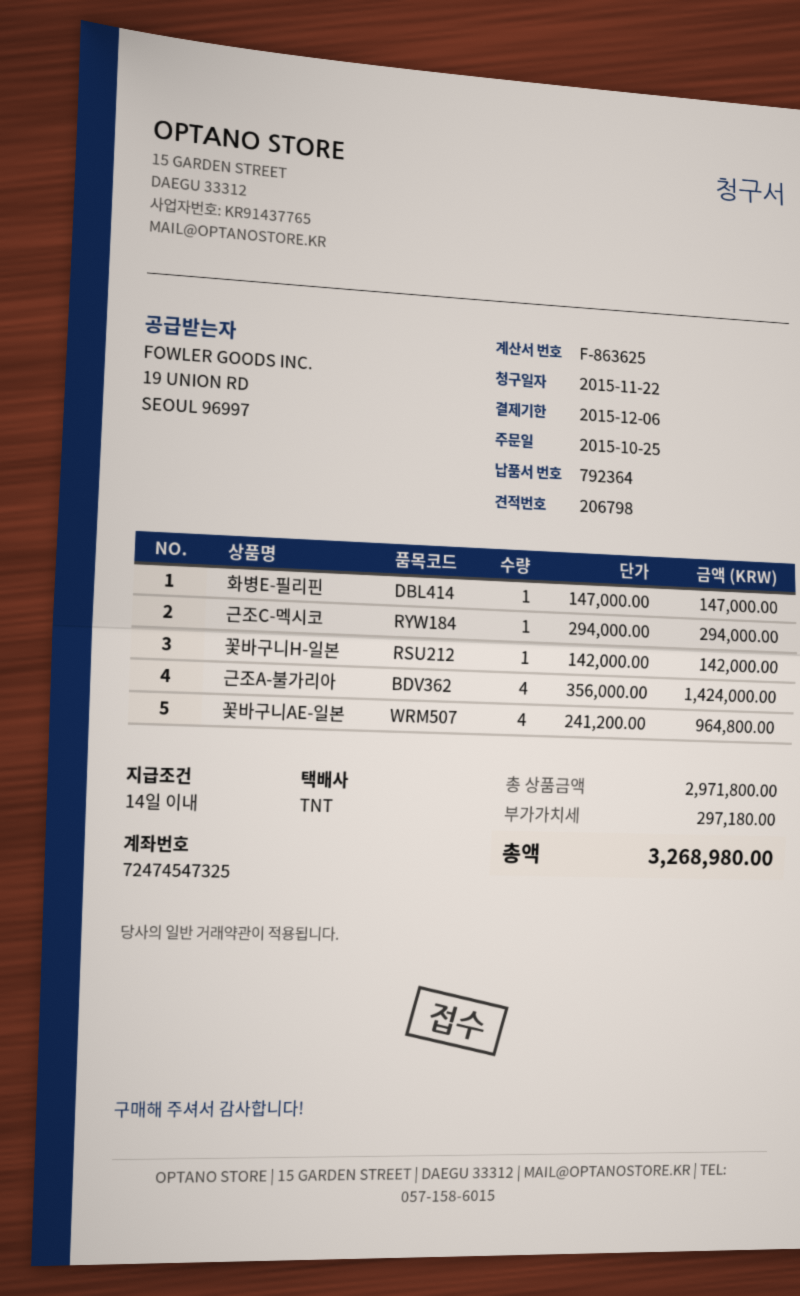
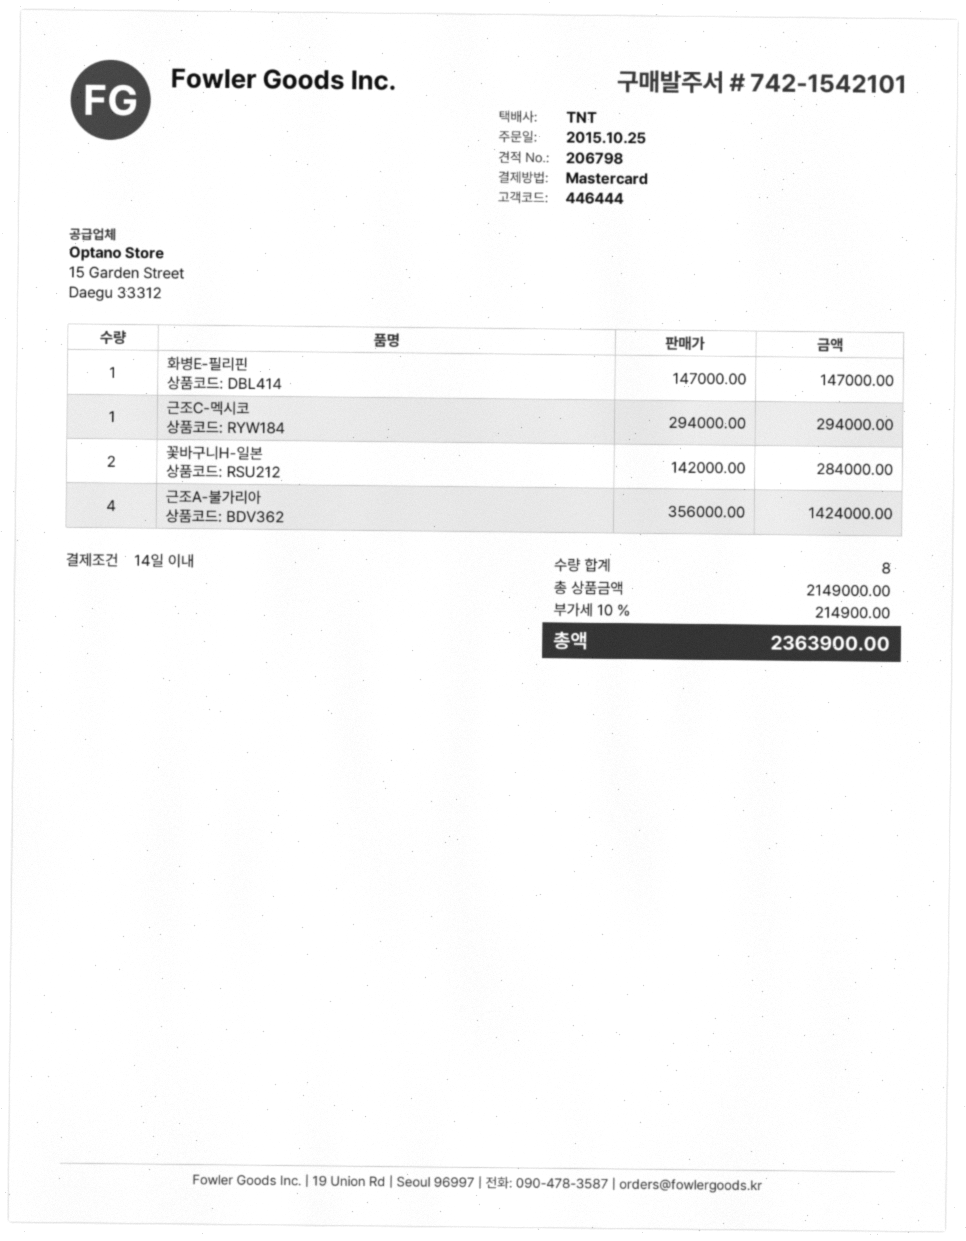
꽃바구니H-일본: 1 x 142000.00 = 142000.00 -> 2 x 142000.00 = 284000.00
꽃바구니AE-일본: 4 x 241200.00 = 964800.00 -> none
subtotal: 2971800.00 -> 2149000.00
tax: 297180.00 -> 214900.00
total: 3268980.00 -> 2363900.00

